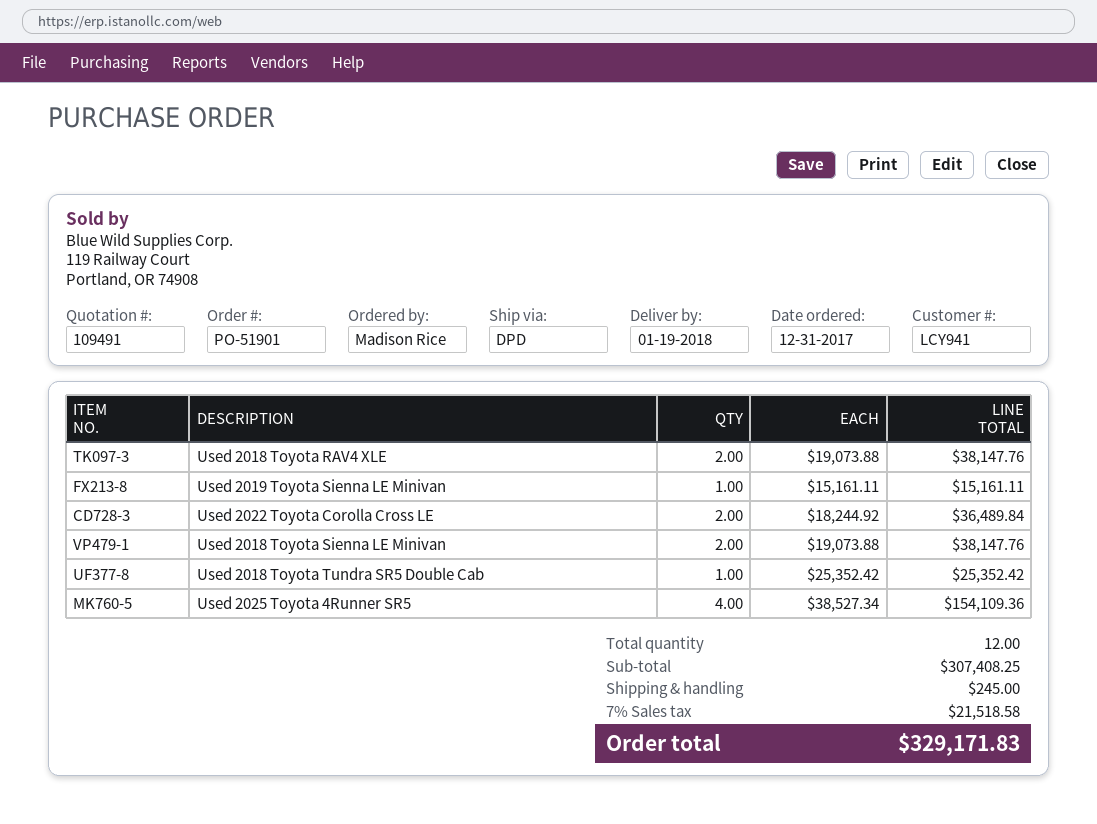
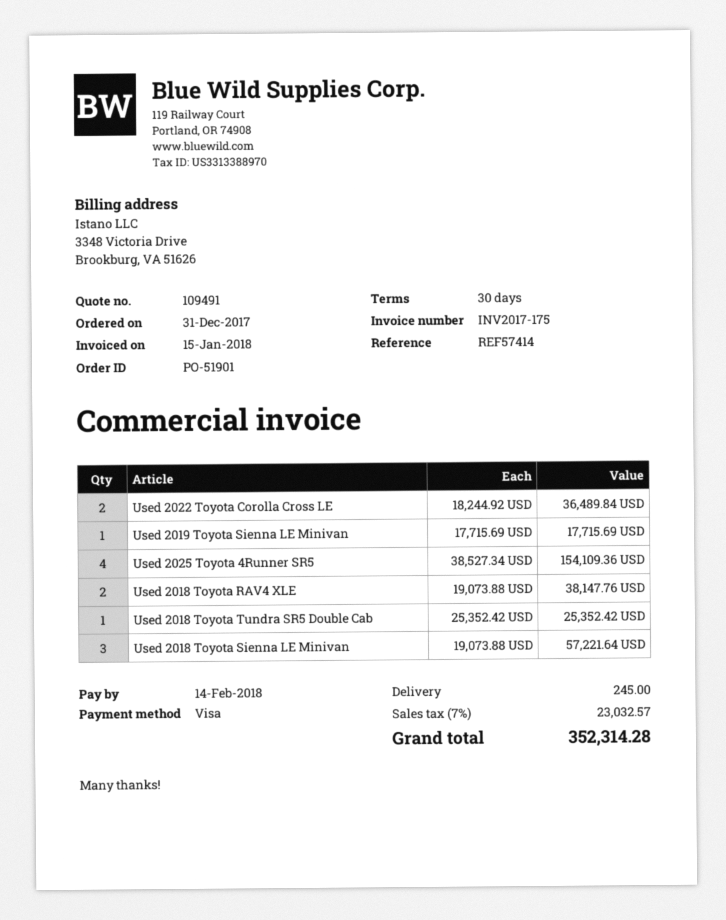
Used 2019 Toyota Sienna LE Minivan: 1 x 15161.11 = 15161.11 -> 1 x 17715.69 = 17715.69
Used 2018 Toyota Sienna LE Minivan: 2 x 19073.88 = 38147.76 -> 3 x 19073.88 = 57221.64
tax: 7% = 21518.58 -> 7% = 23032.57
total: 329171.83 -> 352314.28

